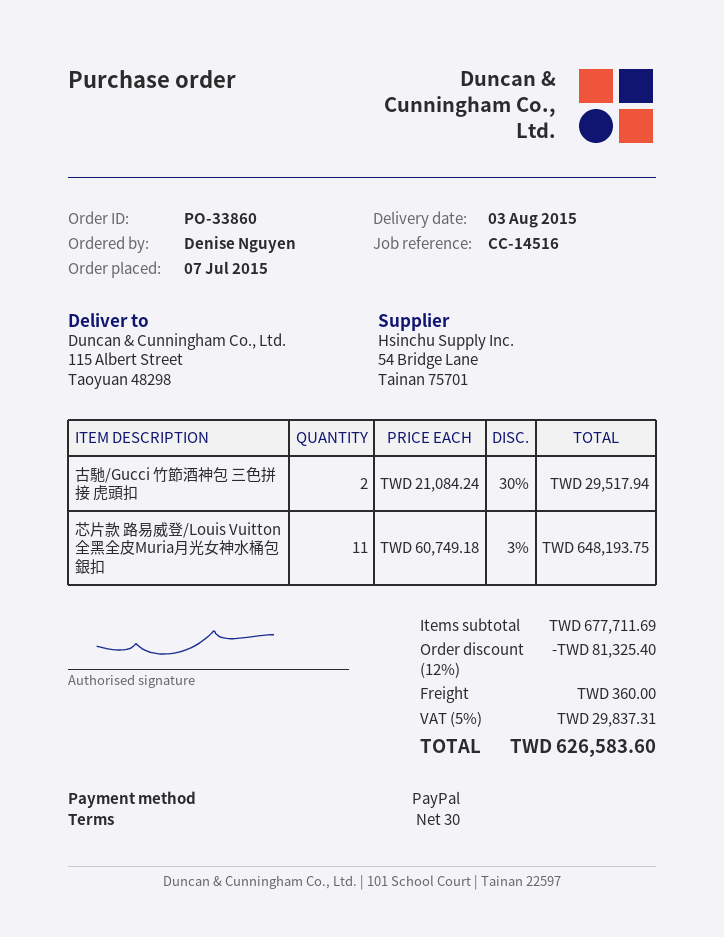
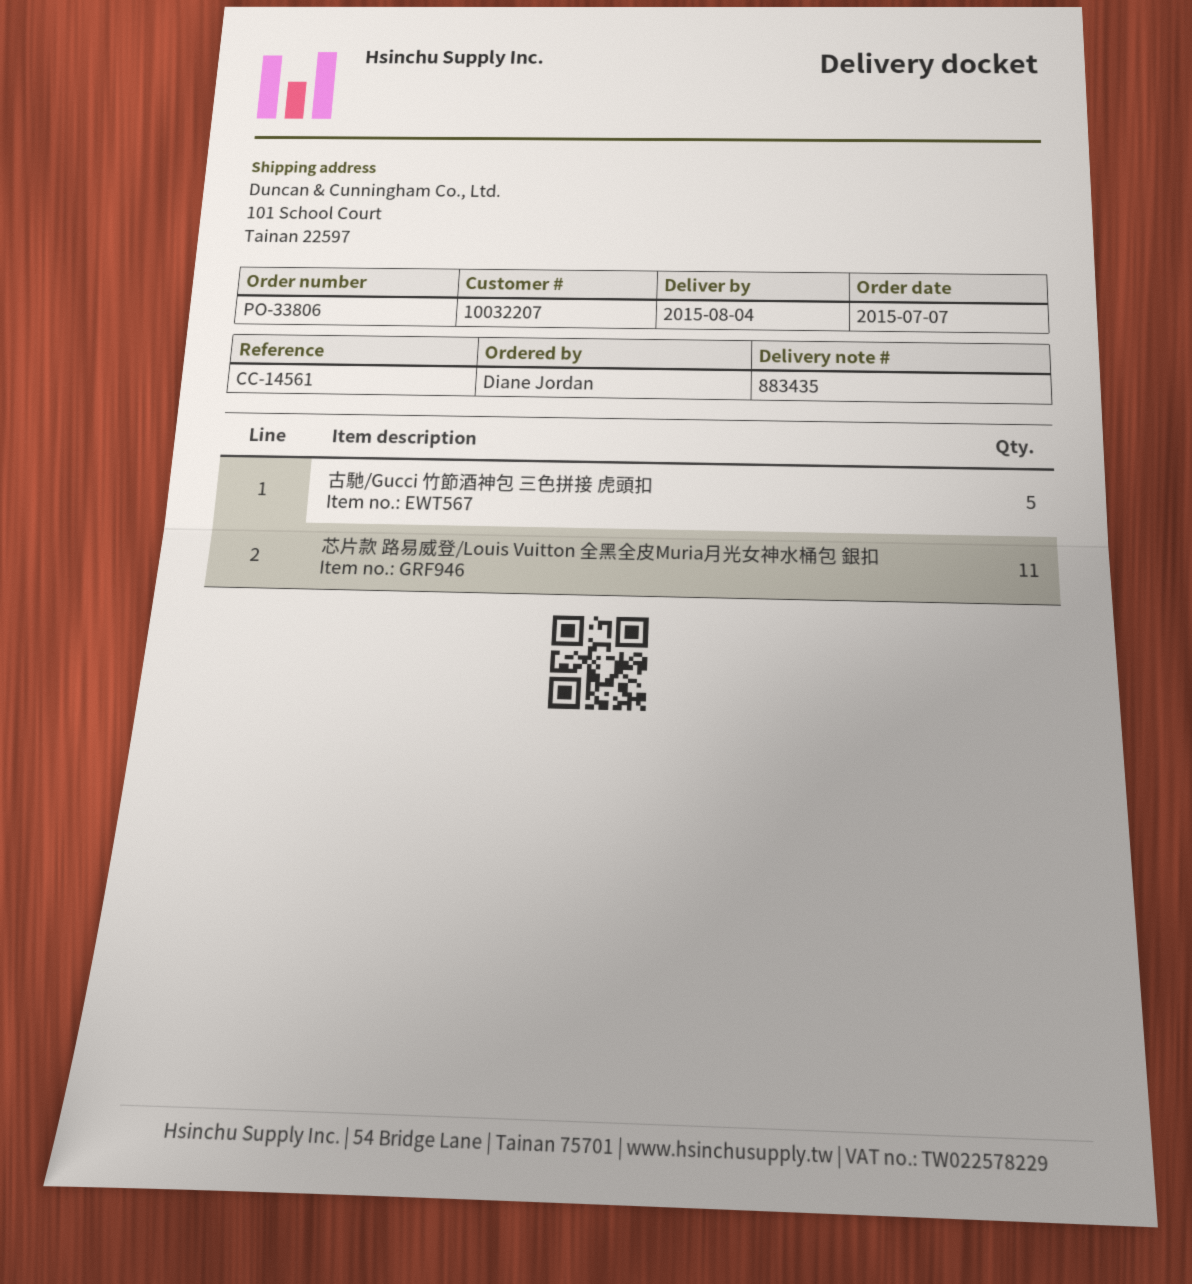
order number: PO-33860 -> PO-33806
delivery date: 2015-08-03 -> 2015-08-04
reference: CC-14516 -> CC-14561
ordered by: Denise Nguyen -> Diane Jordan
ship to: 115 Albert Street, Taoyuan 48298 -> 101 School Court, Tainan 22597
古馳/Gucci 竹節酒神包 三色拼接 虎頭扣: 2 -> 5

